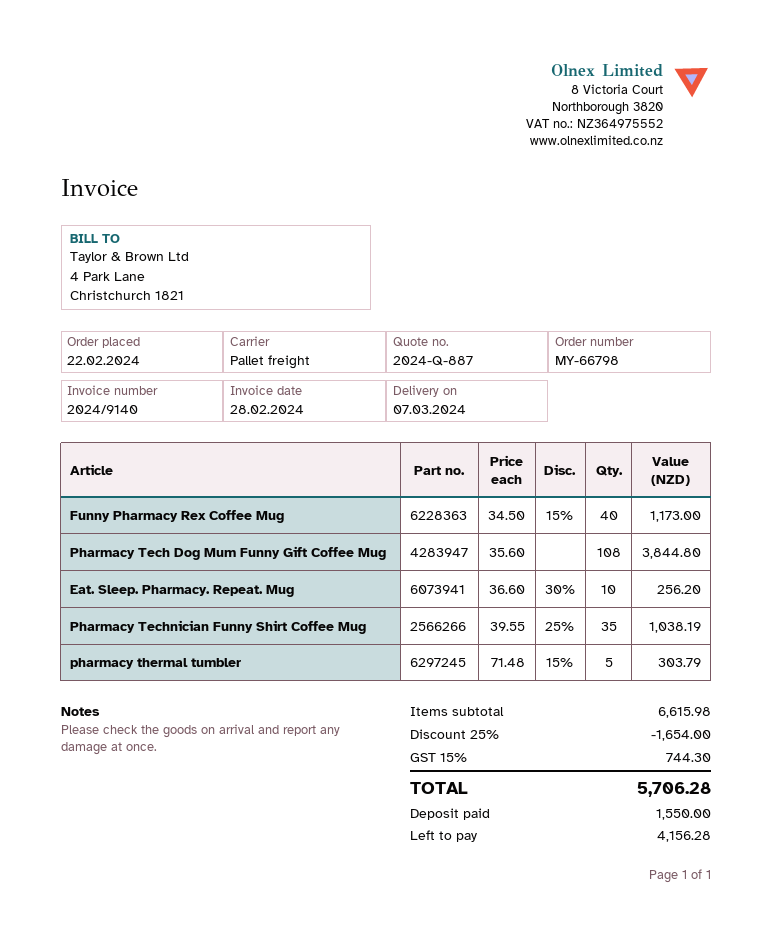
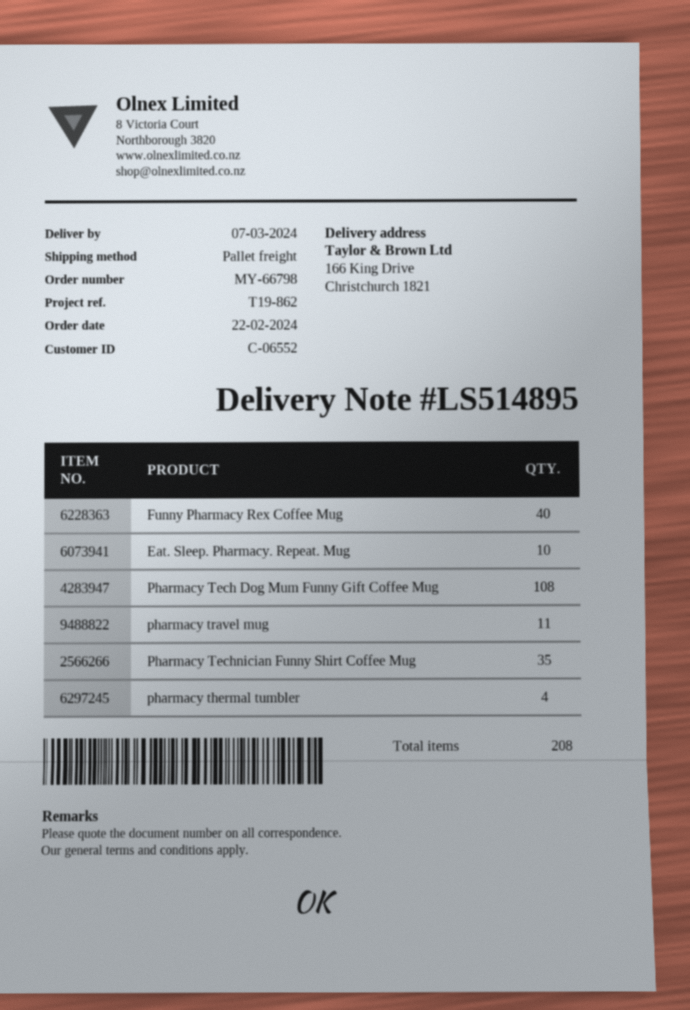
pharmacy thermal tumbler: 5 -> 4
pharmacy travel mug: none -> 11

